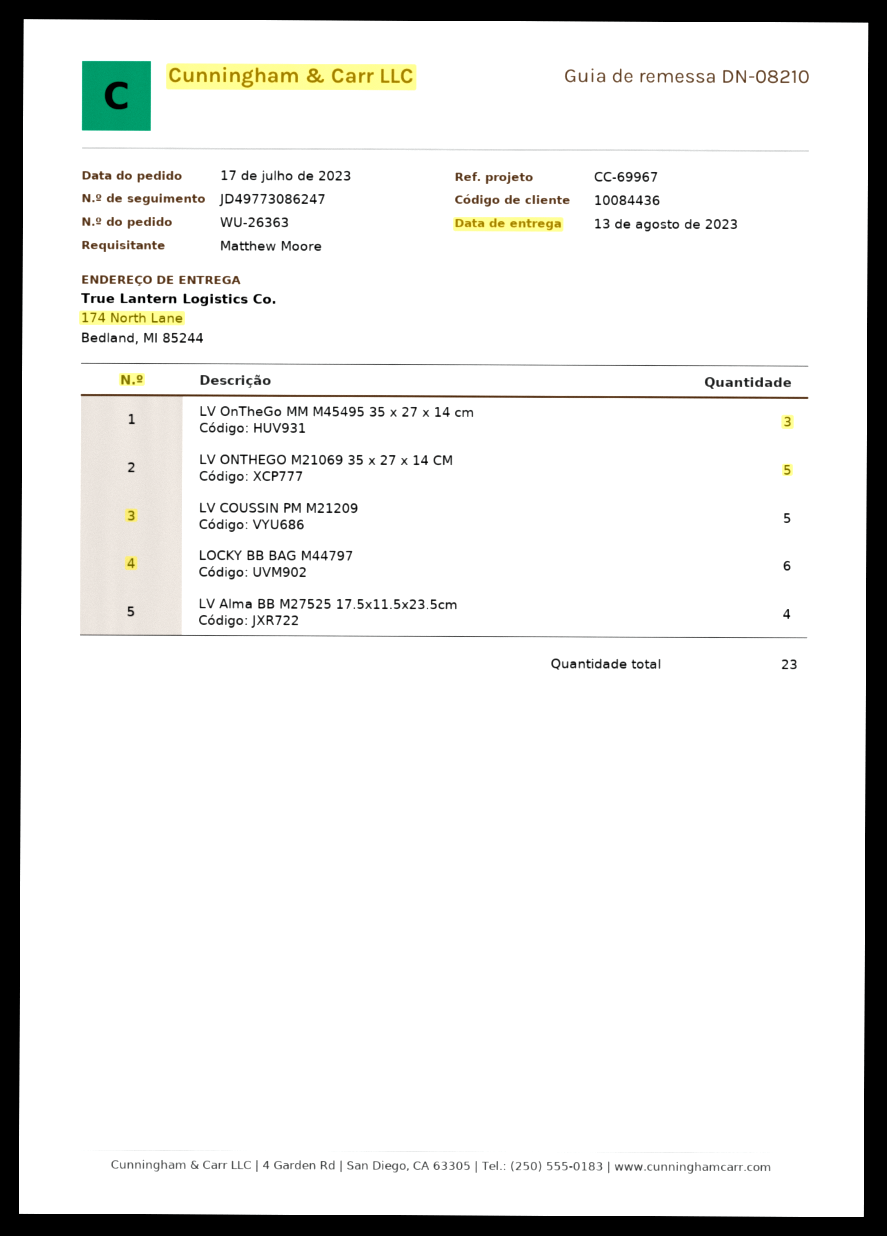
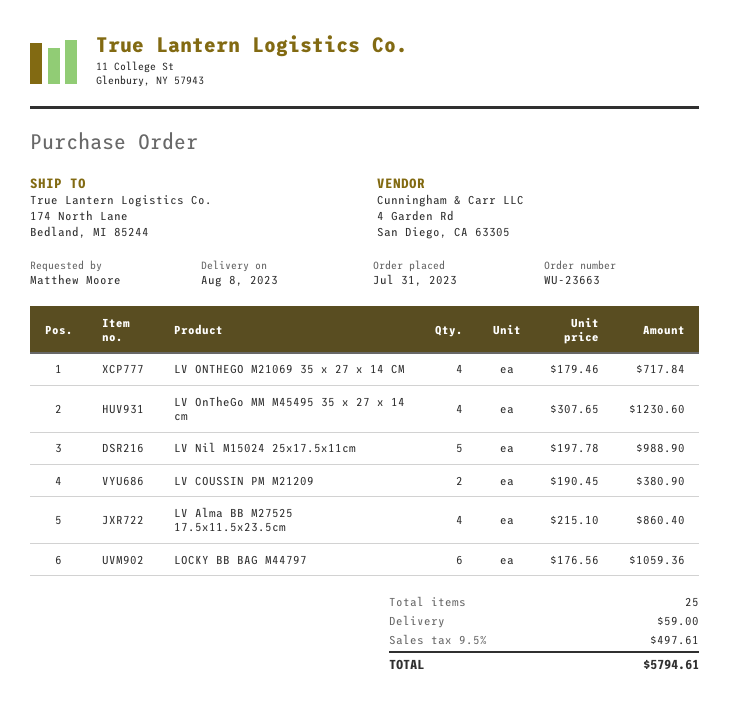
order number: WU-26363 -> WU-23663
order date: 2023-07-17 -> 2023-07-31
delivery date: 2023-08-13 -> 2023-08-08
LV OnTheGo MM M45495 35 x 27 x 14 cm: 3 -> 4
LV ONTHEGO M21069 35 x 27 x 14 CM: 5 -> 4
LV COUSSIN PM M21209: 5 -> 2
LV Nil M15024 25x17.5x11cm: none -> 5
total quantity: 23 -> 25

